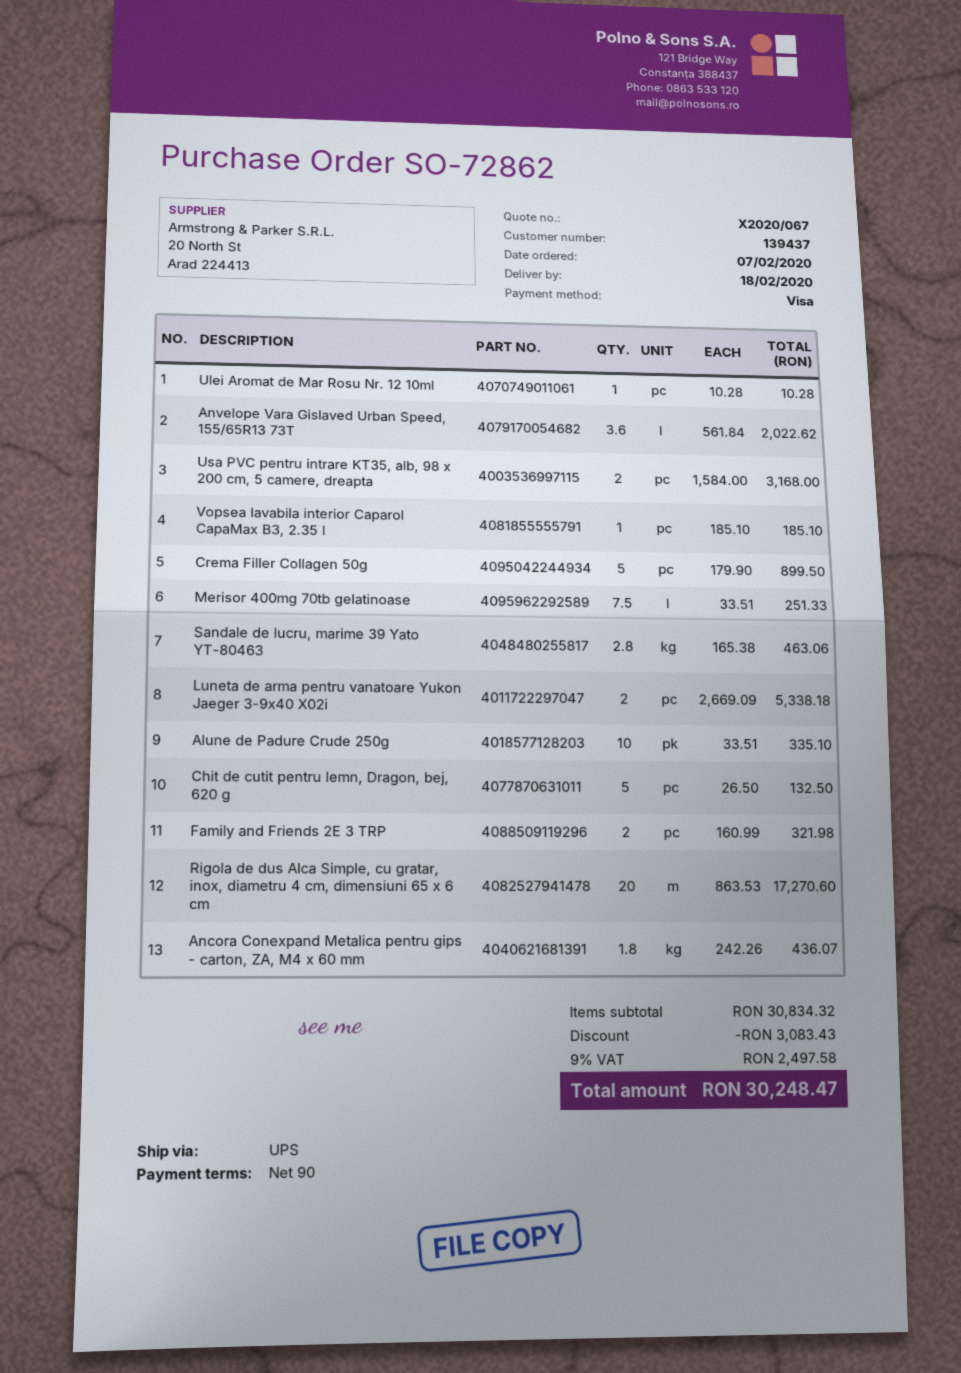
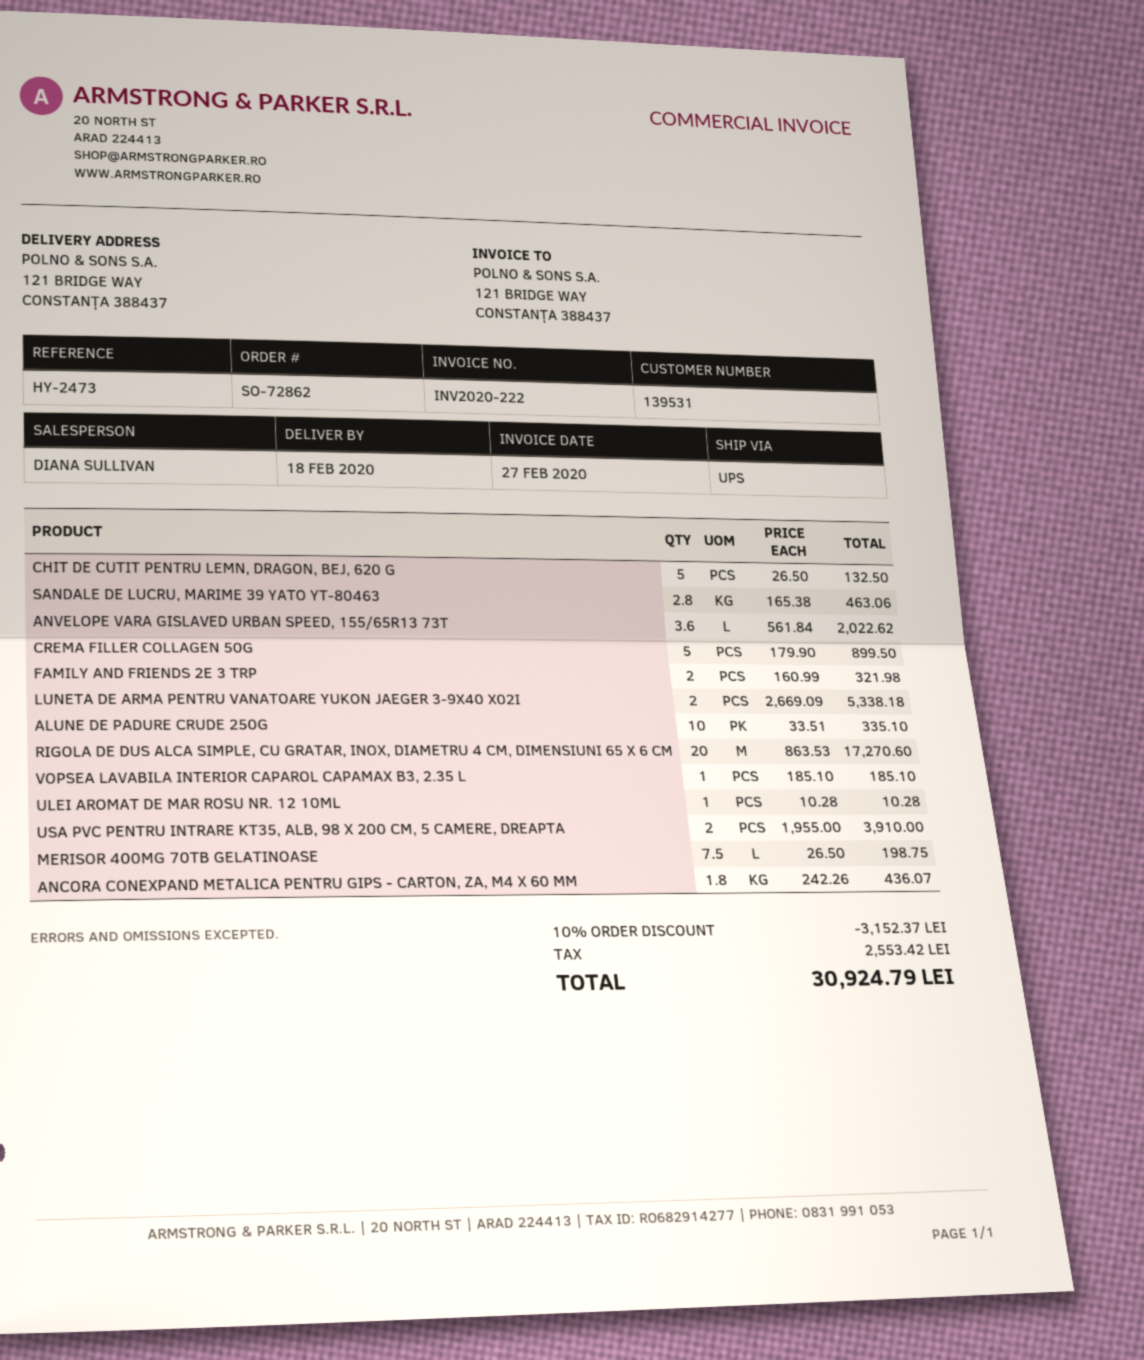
customer number: 139437 -> 139531
Usa PVC pentru intrare KT35, alb, 98 x 200 cm, 5 camere, dreapta: 2 x 1584.00 = 3168.00 -> 2 x 1955.00 = 3910.00
Merisor 400mg 70tb gelatinoase: 7.5 x 33.51 = 251.33 -> 7.5 x 26.50 = 198.75
discount: 3083.43 -> 3152.37
tax: 2497.58 -> 2553.42
total: 30248.47 -> 30924.79

